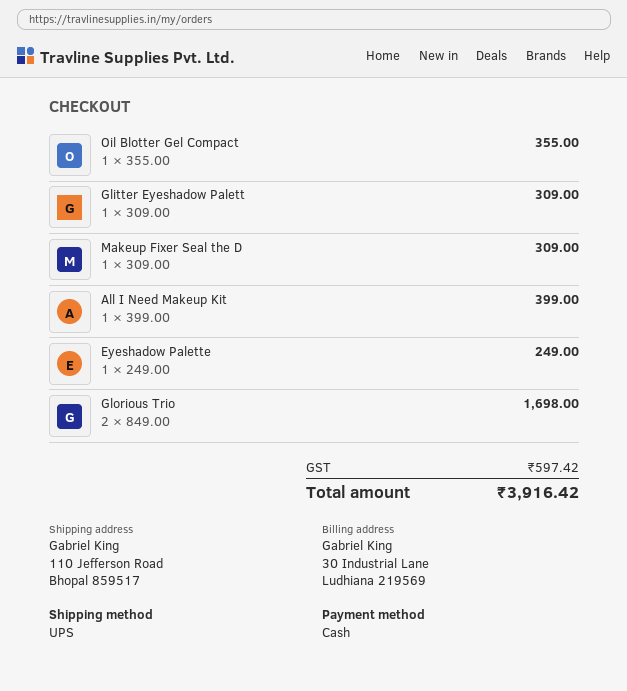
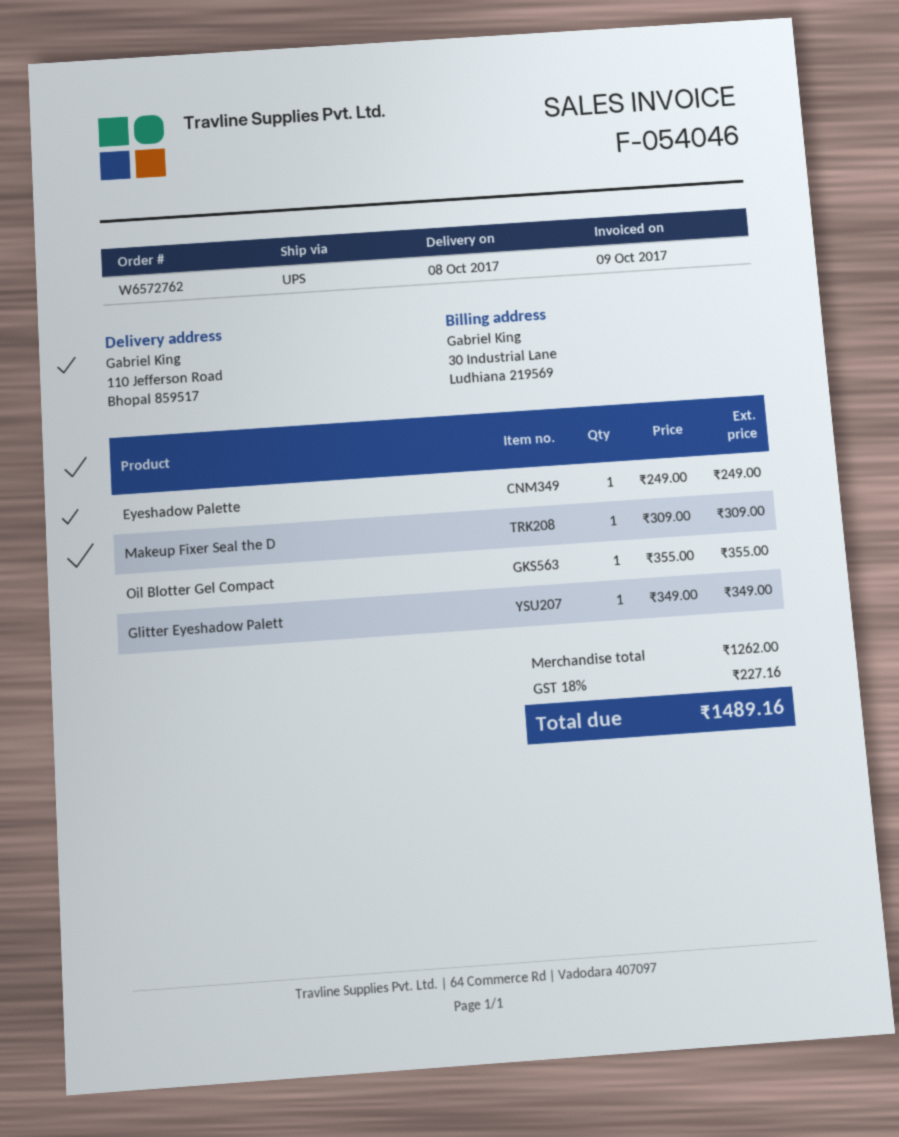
Glitter Eyeshadow Palett: 1 x 309.00 = 309.00 -> 1 x 349.00 = 349.00
All I Need Makeup Kit: 1 x 399.00 = 399.00 -> none
Glorious Trio: 2 x 849.00 = 1698.00 -> none
tax: 597.42 -> 227.16
total: 3916.42 -> 1489.16

